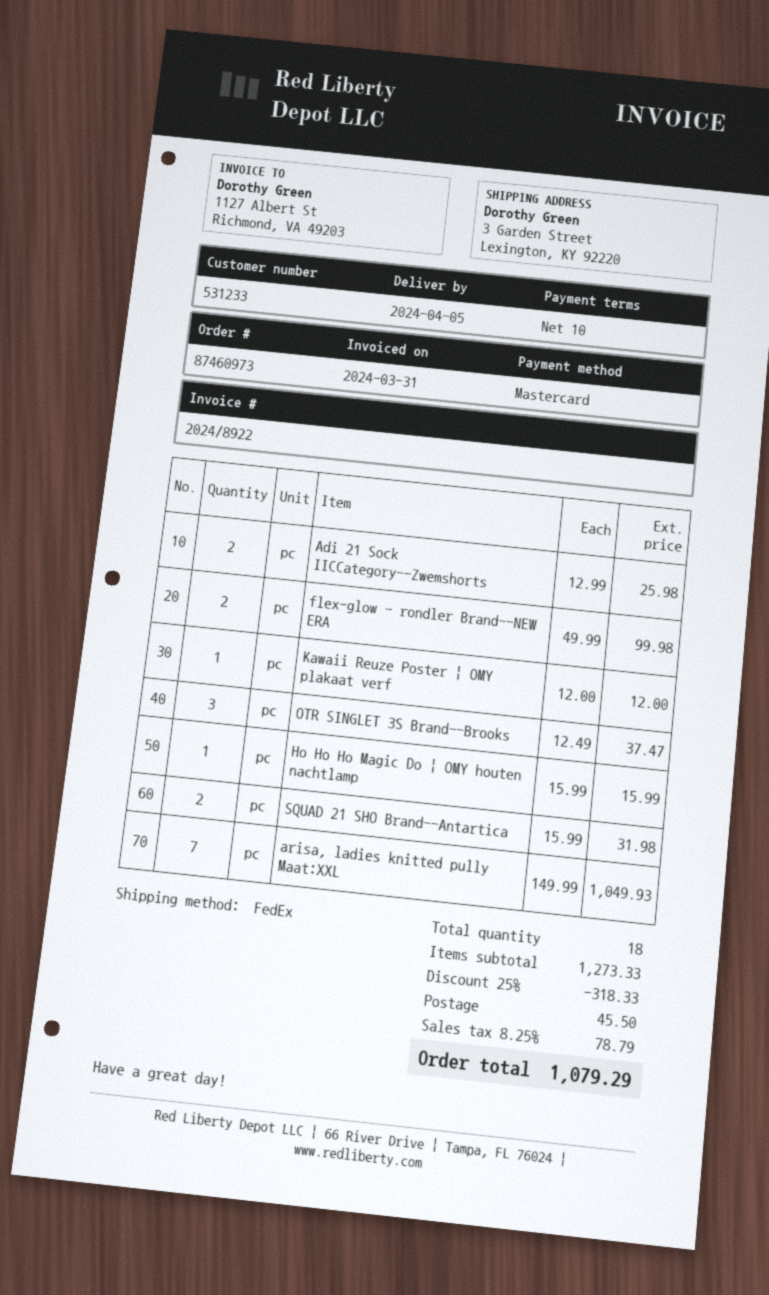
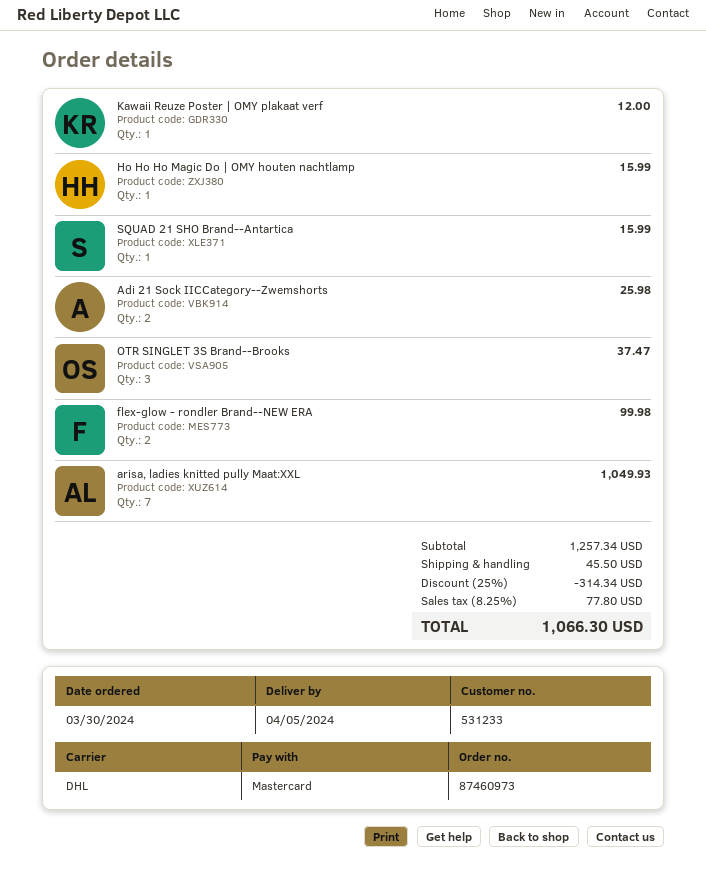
shipping method: FedEx -> DHL
SQUAD 21 SHO Brand--Antartica: 2 for 31.98 -> 1 for 15.99
subtotal: 1273.33 -> 1257.34
discount: 25% = 318.33 -> 25% = 314.34
tax: 8.25% = 78.79 -> 8.25% = 77.80
total: 1079.29 -> 1066.30

